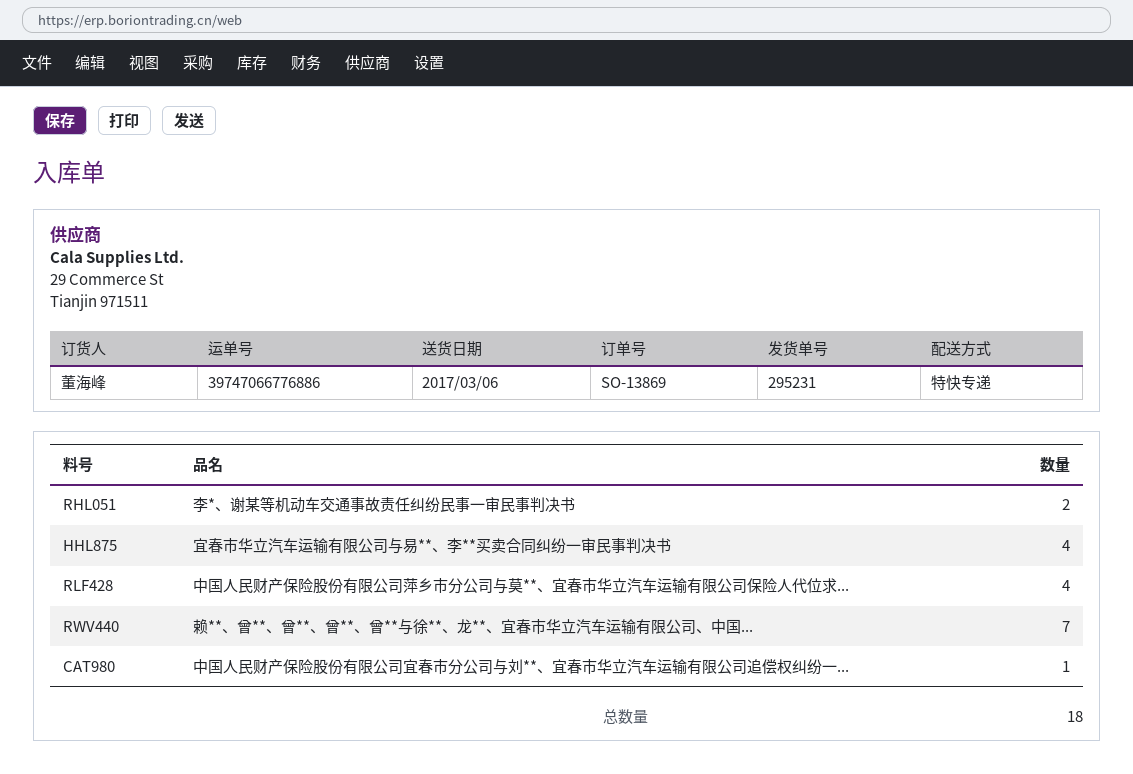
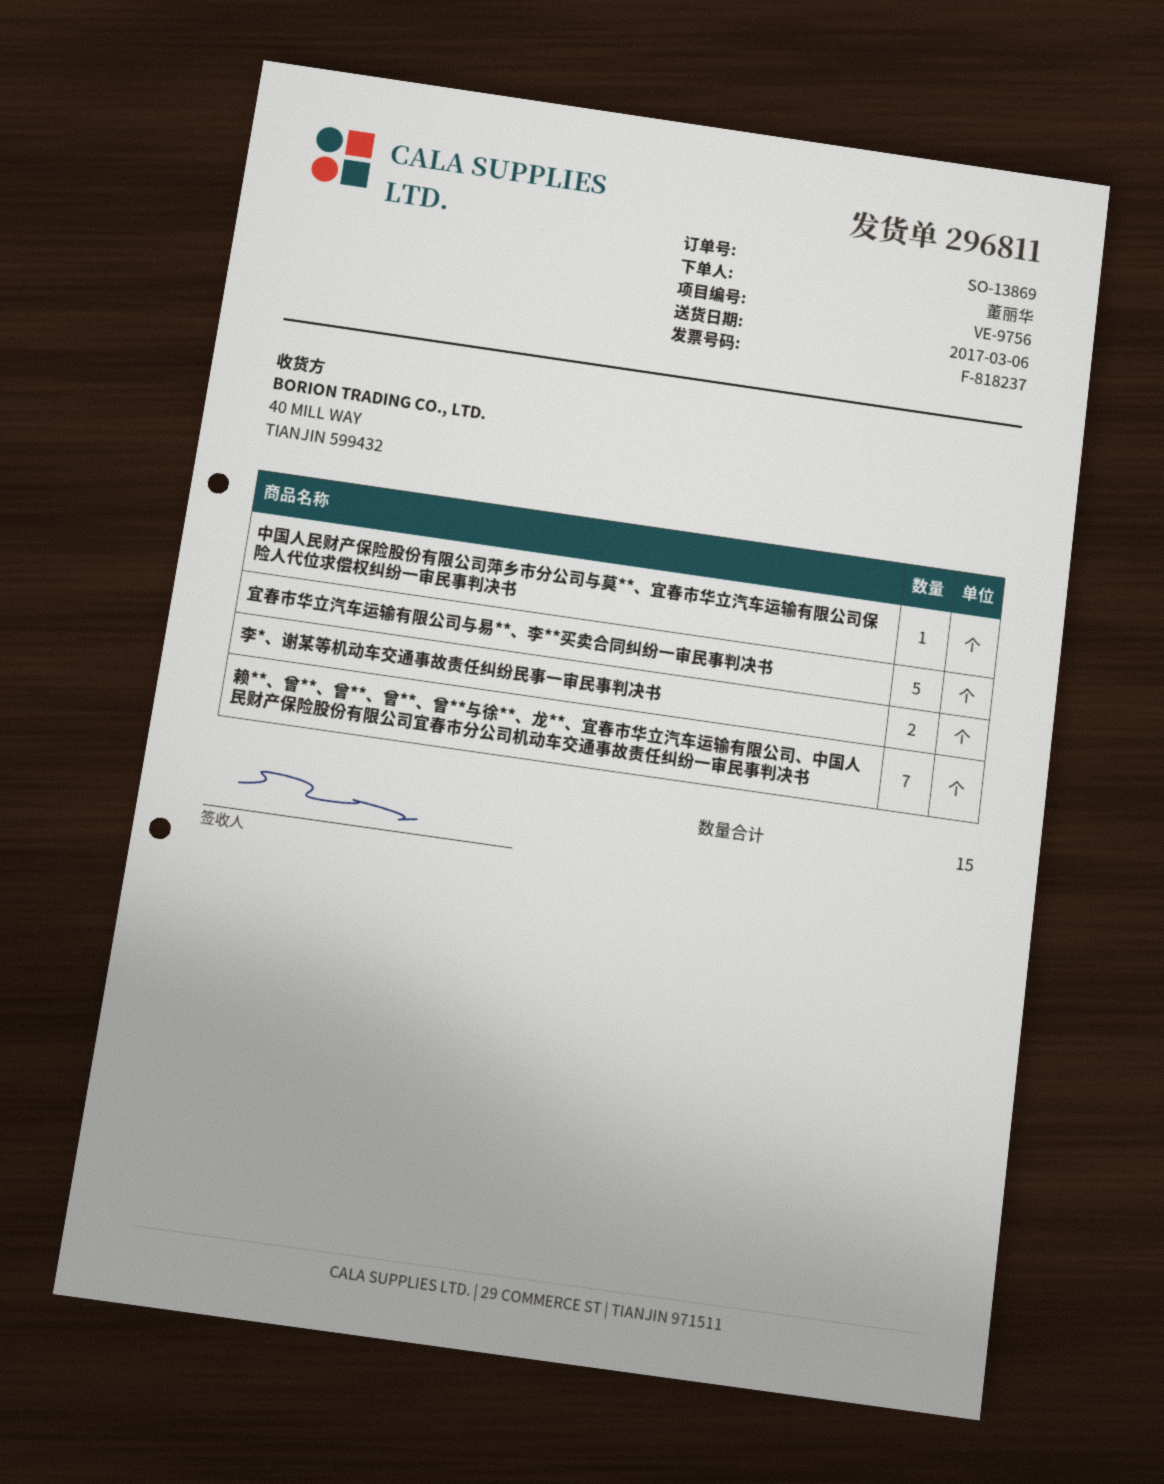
delivery note number: 295231 -> 296811
ordered by: 董海峰 -> 董丽华
宜春市华立汽车运输有限公司与易**、李**买卖合同纠纷一审民事判决书: 4 -> 5
中国人民财产保险股份有限公司萍乡市分公司与莫**、宜春市华立汽车运输有限公司保险人代位求...: 4 -> 1
中国人民财产保险股份有限公司宜春市分公司与刘**、宜春市华立汽车运输有限公司追偿权纠纷一...: 1 -> none
total quantity: 18 -> 15

